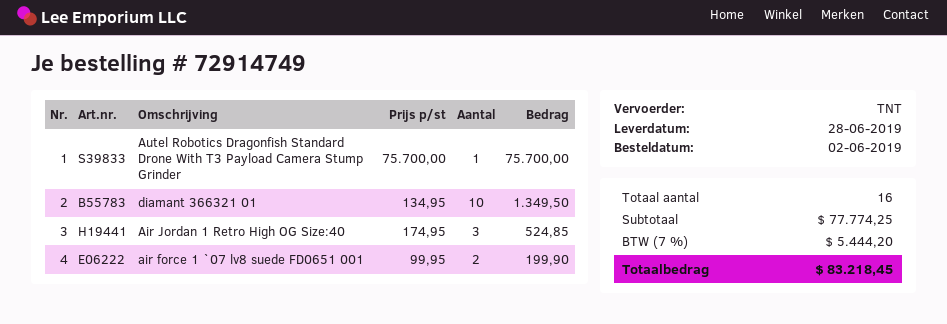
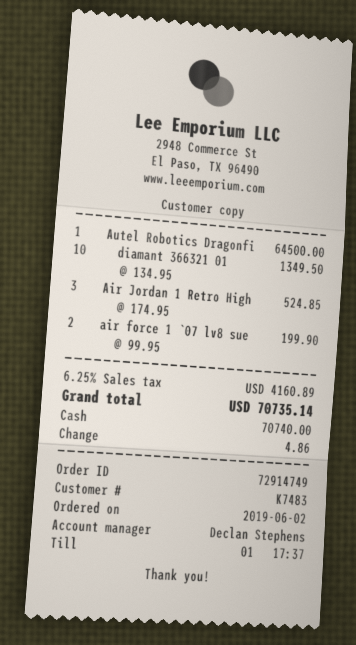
Autel Robotics Dragonfish Standard Drone With T3 Payload Camera Stump Grinder: 1 x 75700.00 = 75700.00 -> 1 x 64500.00 = 64500.00
tax: 7% = 5444.20 -> 6.25% = 4160.89
total: 83218.45 -> 70735.14

